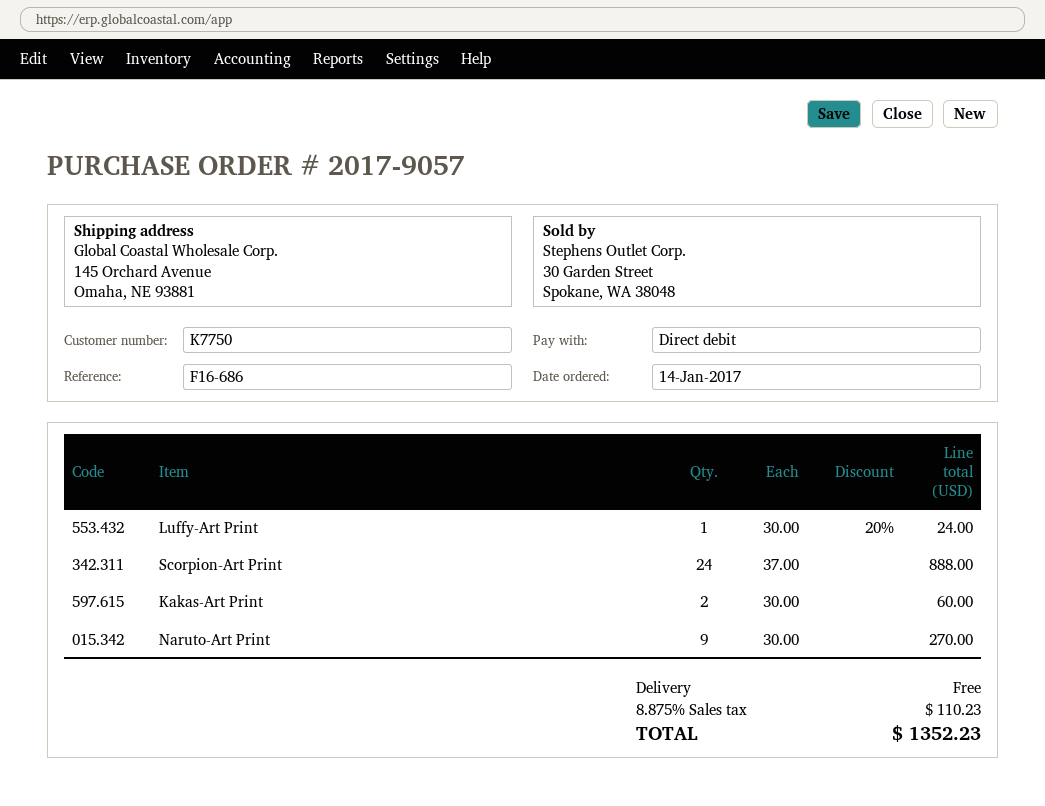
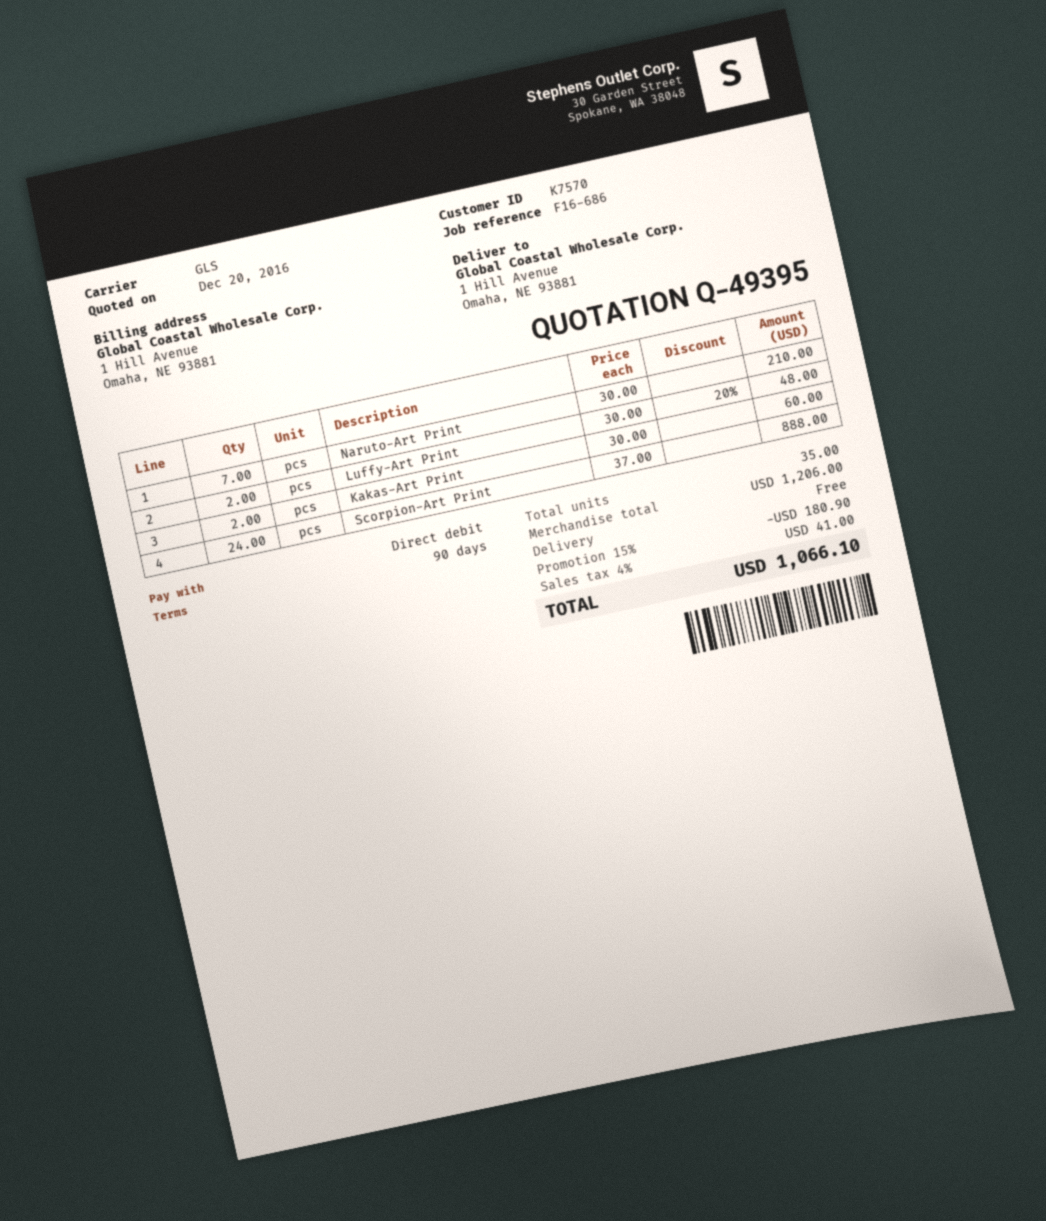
customer number: K7750 -> K7570
ship to: 145 Orchard Avenue, Omaha, NE 93881 -> 1 Hill Avenue, Omaha, NE 93881
Luffy-Art Print: 1 x 30.00 - 20% = 24.00 -> 2 x 30.00 - 20% = 48.00
Naruto-Art Print: 9 x 30.00 = 270.00 -> 7 x 30.00 = 210.00
discount: none -> 15% = 180.90
tax: 8.875% = 110.23 -> 4% = 41.00
total: 1352.23 -> 1066.10

